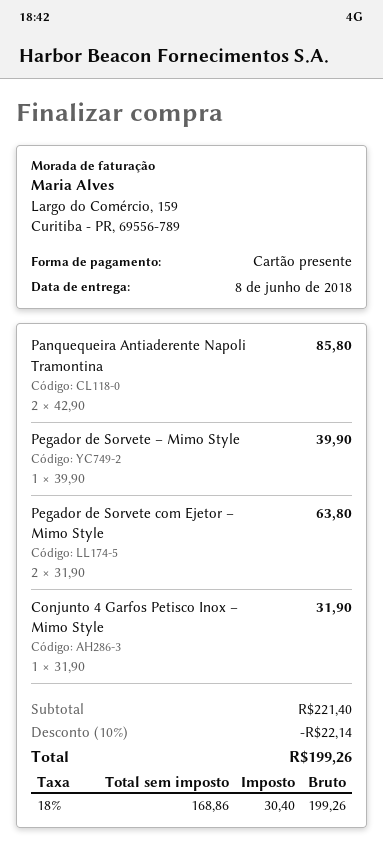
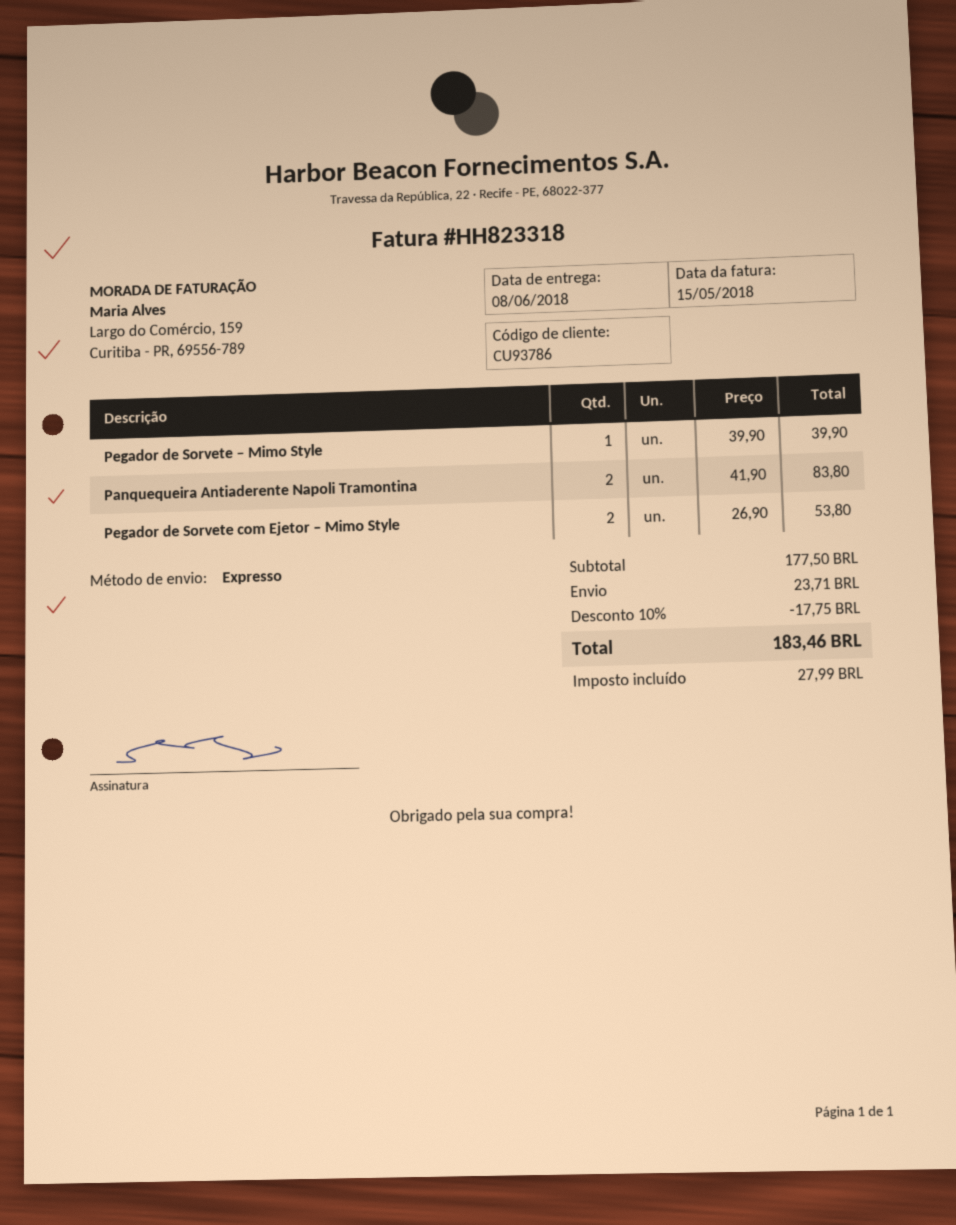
Panquequeira Antiaderente Napoli Tramontina: 2 x 42.90 = 85.80 -> 2 x 41.90 = 83.80
Pegador de Sorvete com Ejetor – Mimo Style: 2 x 31.90 = 63.80 -> 2 x 26.90 = 53.80
Conjunto 4 Garfos Petisco Inox – Mimo Style: 1 x 31.90 = 31.90 -> none
subtotal: 221.40 -> 177.50
discount: 10% = 22.14 -> 10% = 17.75
shipping: none -> 23.71
tax: 30.40 -> 27.99
total: 199.26 -> 183.46

